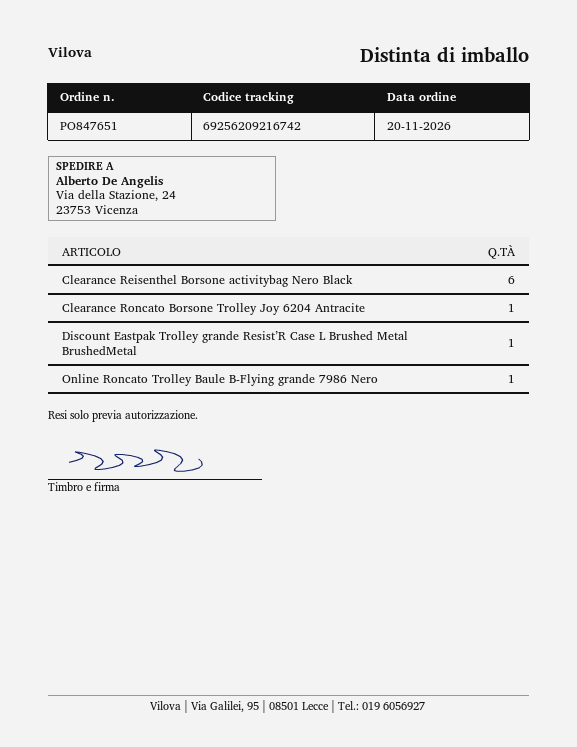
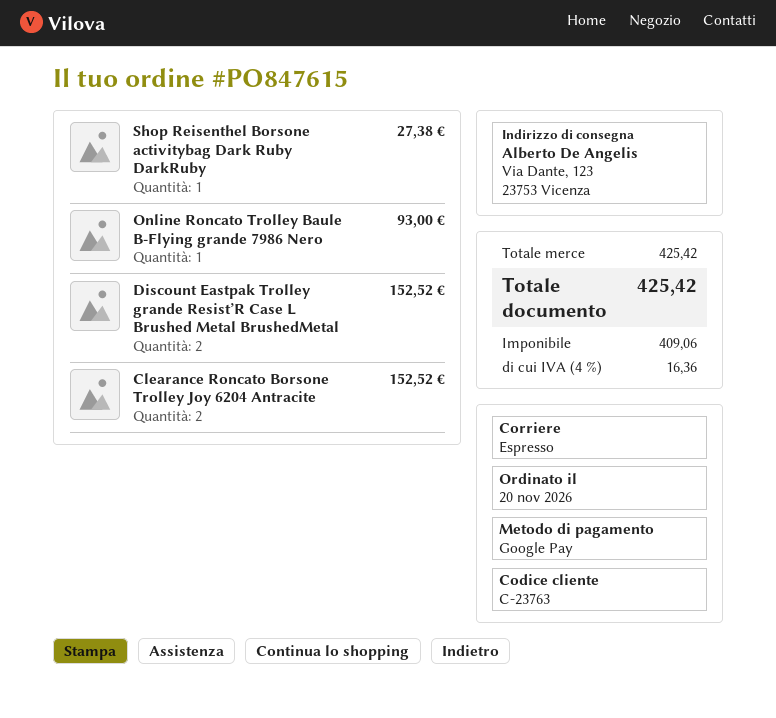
order number: PO847651 -> PO847615
ship to: Via della Stazione, 24, 23753 Vicenza -> Via Dante, 123, 23753 Vicenza
Clearance Reisenthel Borsone activitybag Nero Black: 6 -> none
Clearance Roncato Borsone Trolley Joy 6204 Antracite: 1 -> 2
Discount Eastpak Trolley grande Resist’R Case L Brushed Metal BrushedMetal: 1 -> 2
Shop Reisenthel Borsone activitybag Dark Ruby DarkRuby: none -> 1

